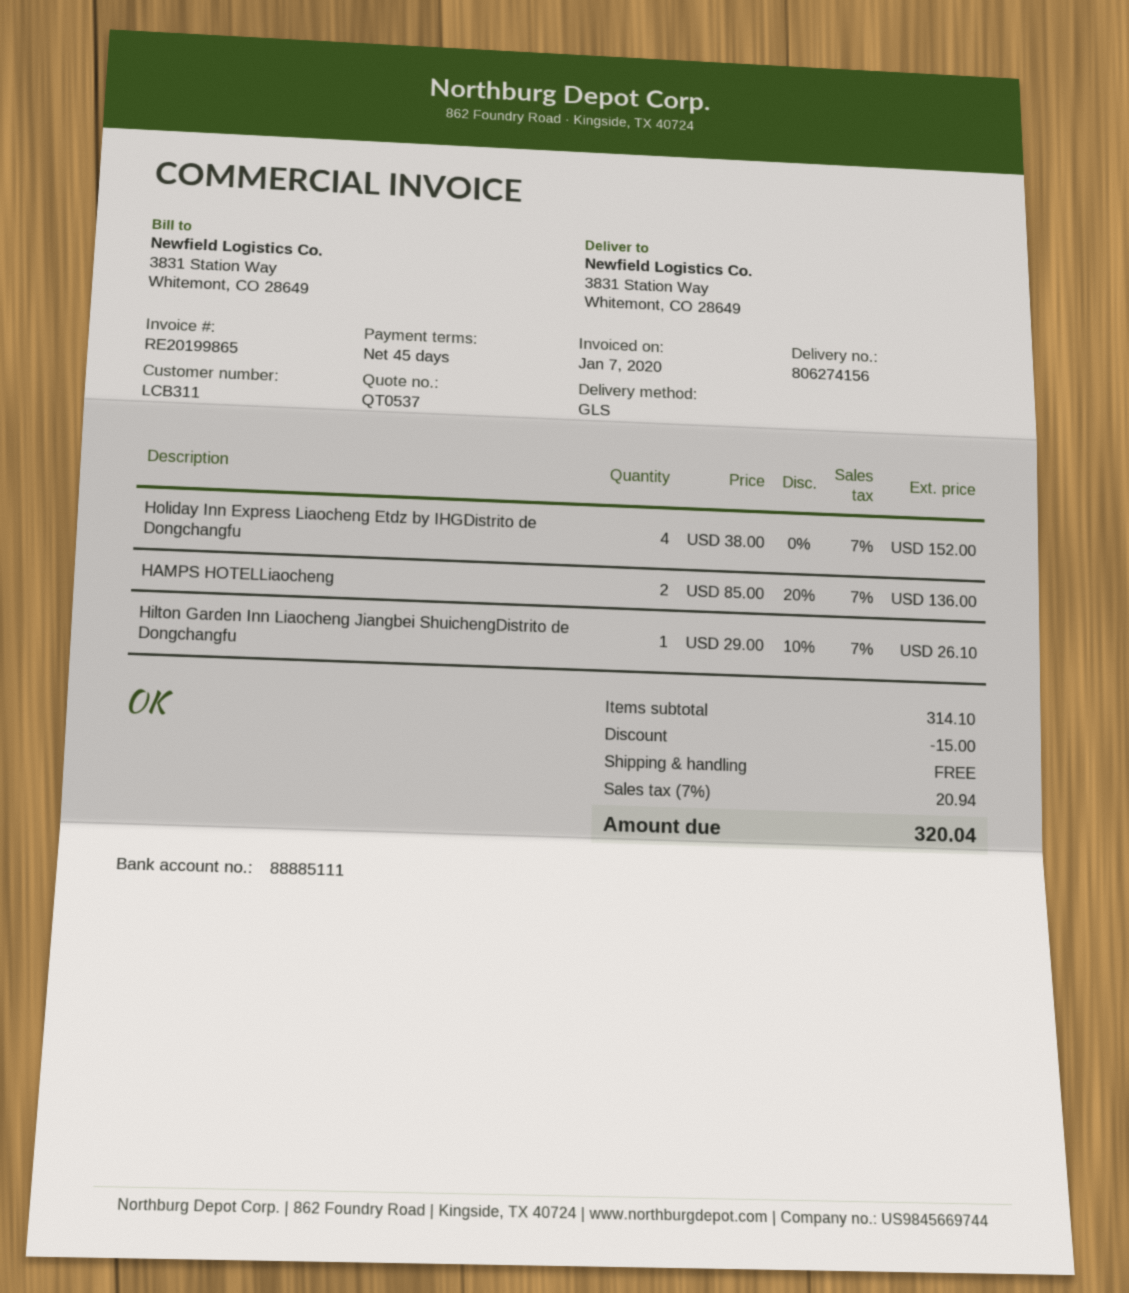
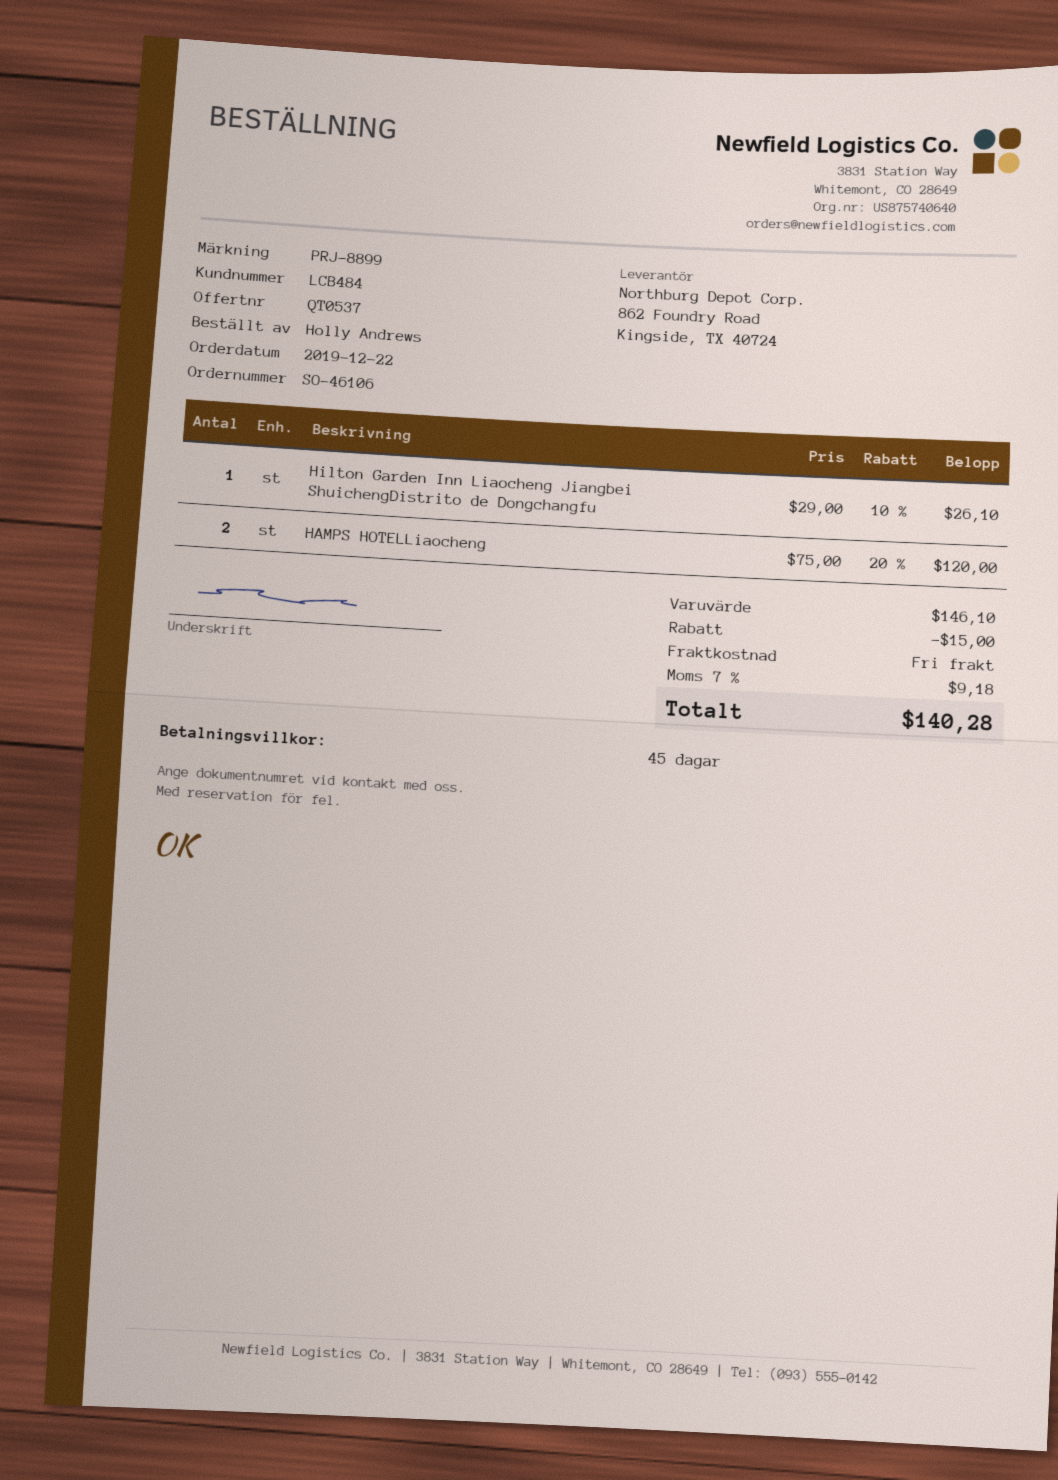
customer number: LCB311 -> LCB484
Holiday Inn Express Liaocheng Etdz by IHGDistrito de Dongchangfu: 4 x 38.00 = 152.00 -> none
HAMPS HOTELLiaocheng: 2 x 85.00 - 20% = 136.00 -> 2 x 75.00 - 20% = 120.00
subtotal: 314.10 -> 146.10
tax: 7% = 20.94 -> 7% = 9.18
total: 320.04 -> 140.28

